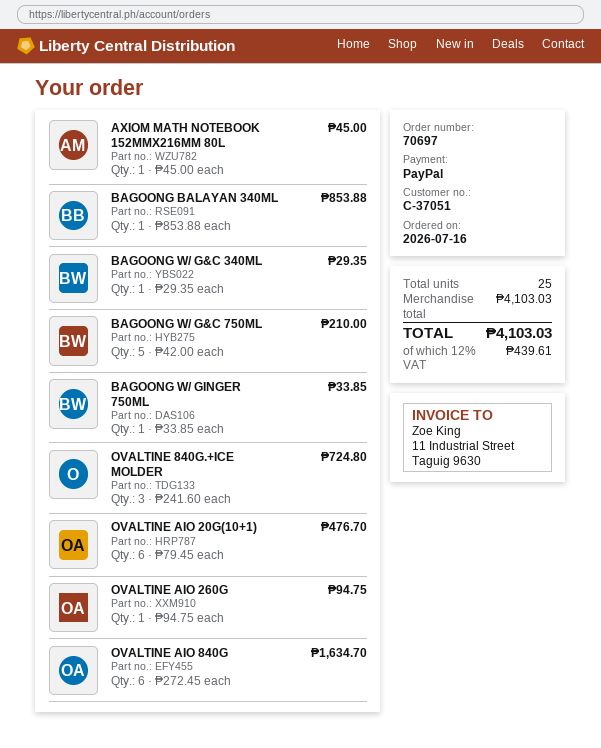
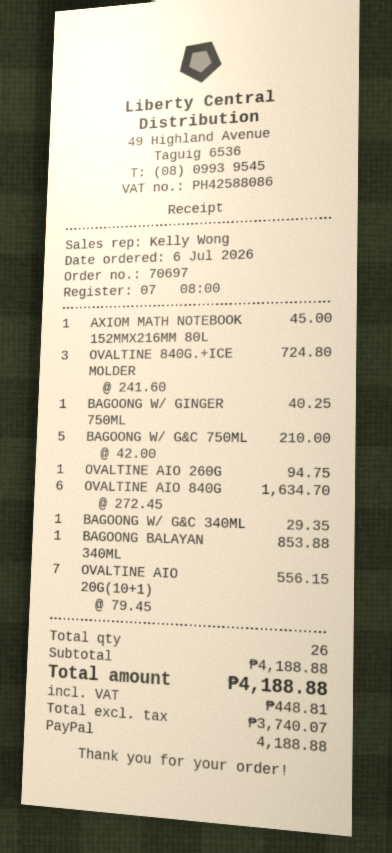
order date: 2026-07-16 -> 2026-07-06
BAGOONG W/ GINGER 750ML: 1 x 33.85 = 33.85 -> 1 x 40.25 = 40.25
OVALTINE AIO 20G(10+1): 6 x 79.45 = 476.70 -> 7 x 79.45 = 556.15
total quantity: 25 -> 26
subtotal: 4103.03 -> 4188.88
tax: 439.61 -> 448.81
total: 4103.03 -> 4188.88

